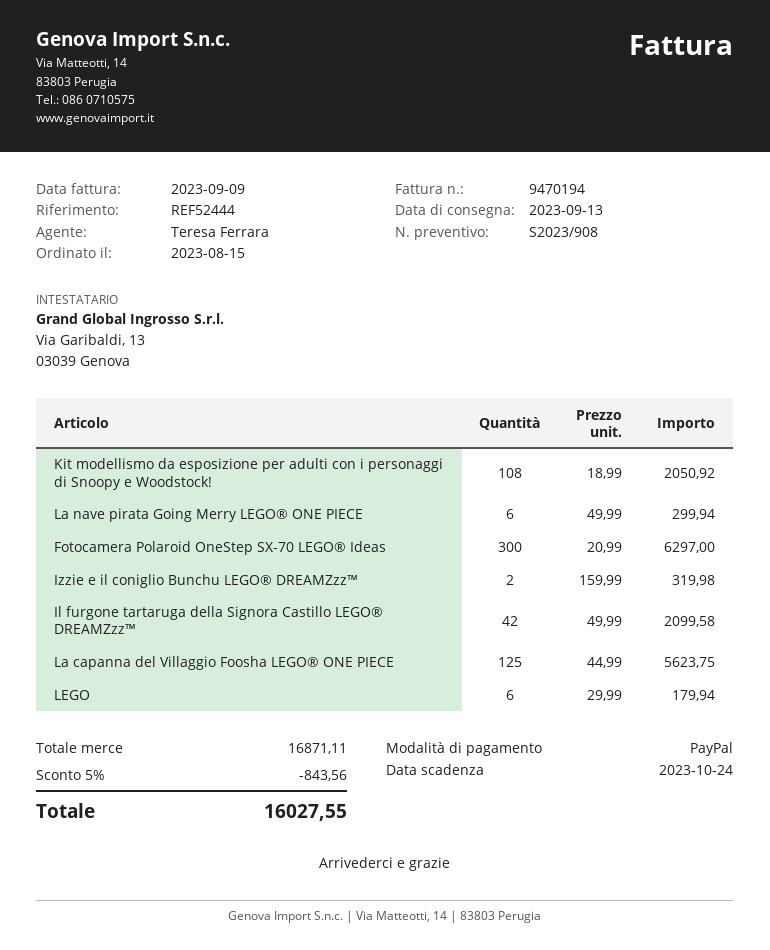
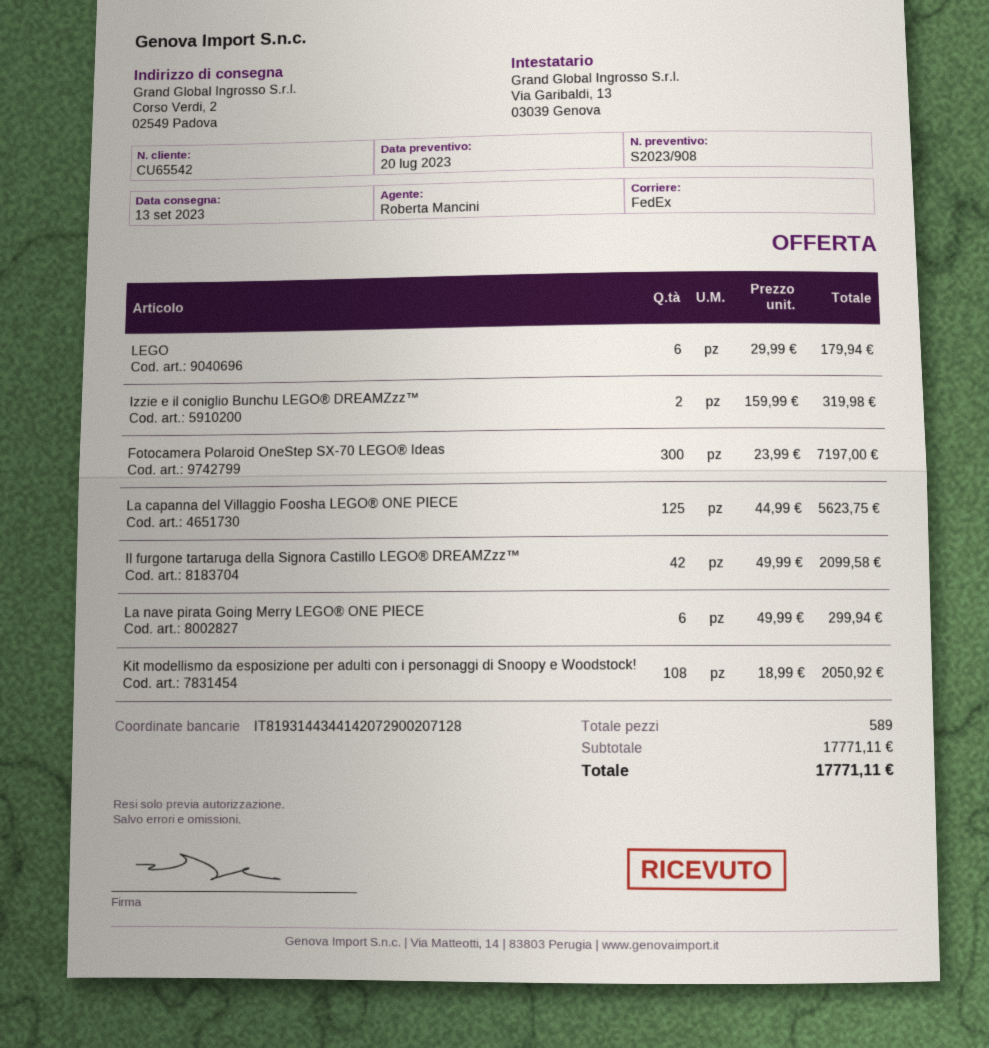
sales rep: Teresa Ferrara -> Roberta Mancini
Fotocamera Polaroid OneStep SX-70 LEGO® Ideas: 300 x 20.99 = 6297.00 -> 300 x 23.99 = 7197.00
subtotal: 16871.11 -> 17771.11
discount: 5% = 843.56 -> none
total: 16027.55 -> 17771.11

